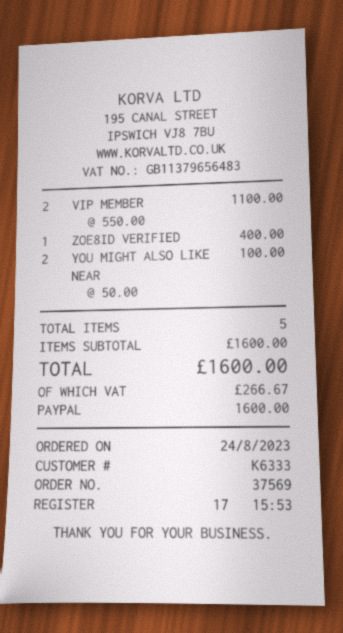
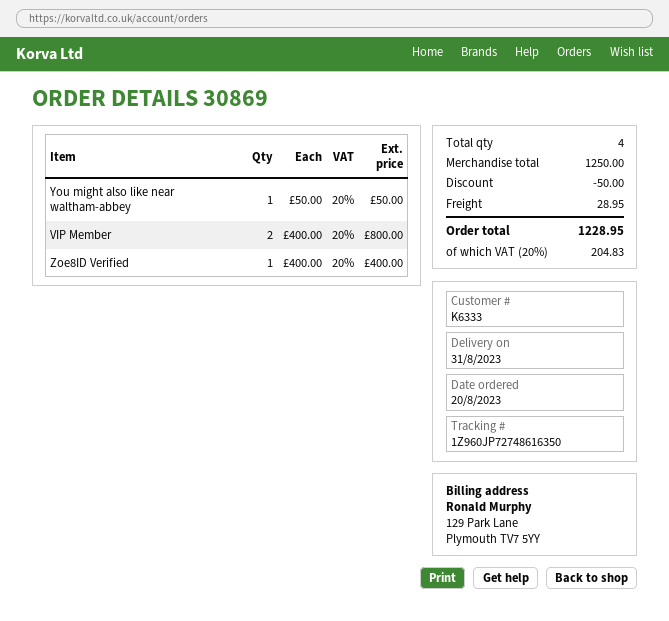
order number: 37569 -> 30869
order date: 2023-08-24 -> 2023-08-20
VIP MEMBER: 2 x 550.00 = 1100.00 -> 2 x 400.00 = 800.00
YOU MIGHT ALSO LIKE NEAR: 2 x 50.00 = 100.00 -> 1 x 50.00 = 50.00
total quantity: 5 -> 4
subtotal: 1600.00 -> 1250.00
discount: none -> 50.00
shipping: none -> 28.95
tax: 266.67 -> 204.83
total: 1600.00 -> 1228.95

